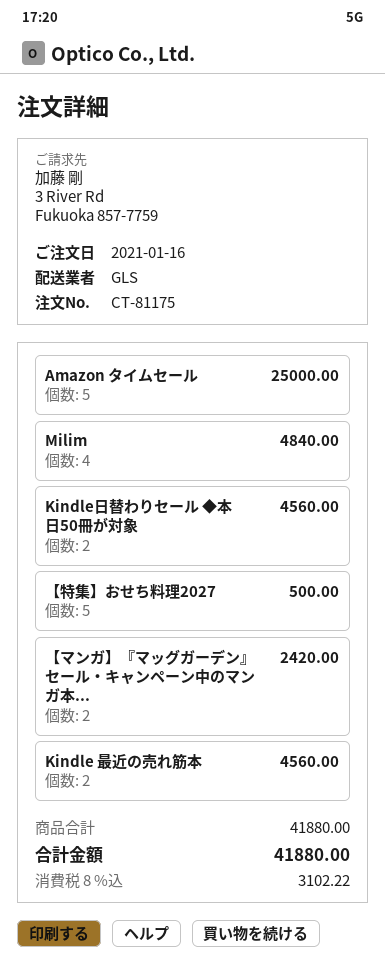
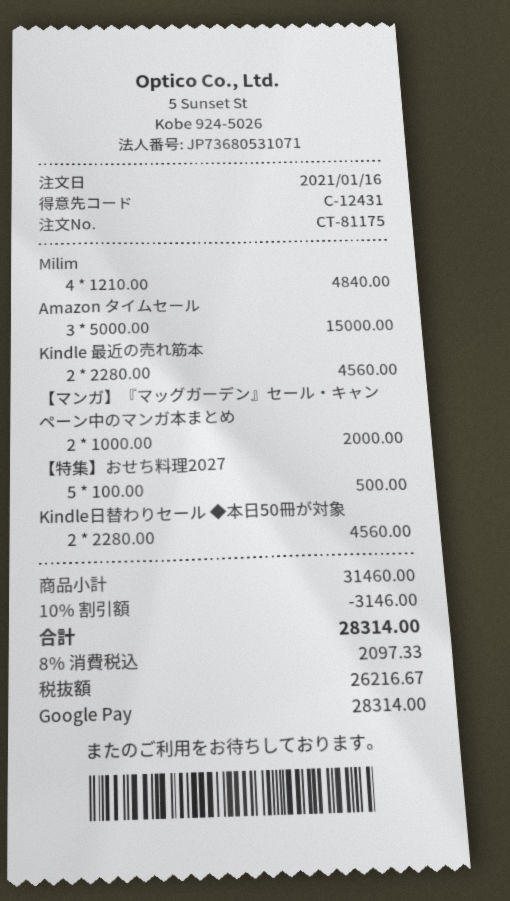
Amazon タイムセール: 5 for 25000.00 -> 3 for 15000.00
【マンガ】『マッグガーデン』セール・キャンペーン中のマンガ本...: 2 for 2420.00 -> 2 for 2000.00
subtotal: 41880.00 -> 31460.00
discount: none -> 10% = 3146.00
tax: 8% = 3102.22 -> 8% = 2097.33
total: 41880.00 -> 28314.00

